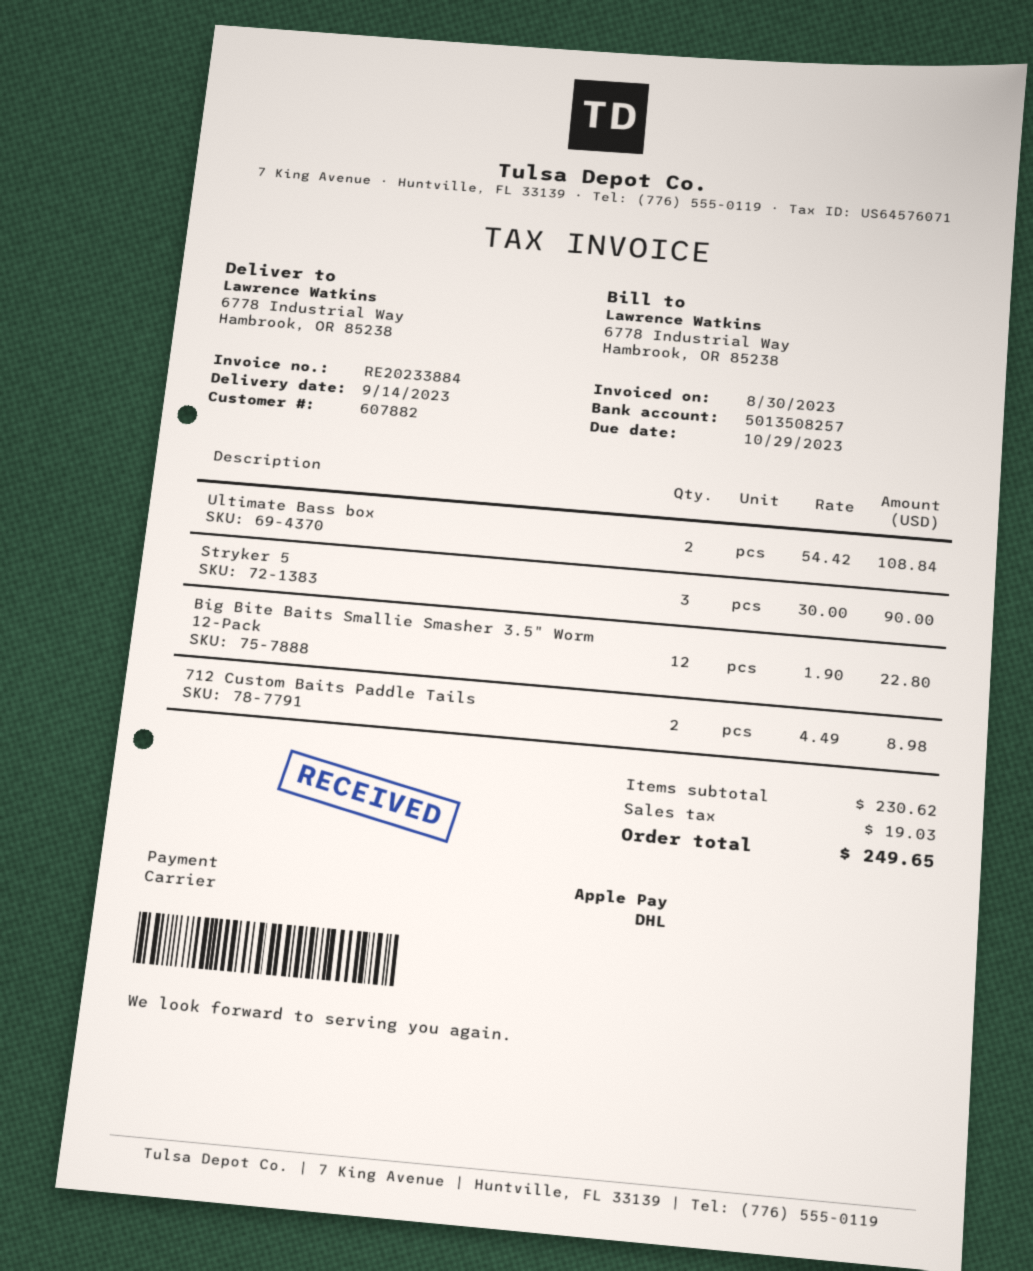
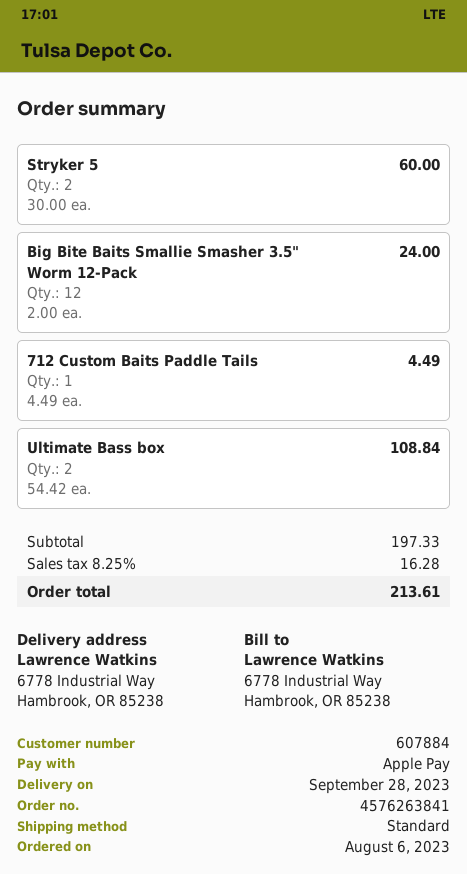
delivery date: 2023-09-14 -> 2023-09-28
customer number: 607882 -> 607884
shipping method: DHL -> standard
Stryker 5: 3 x 30.00 = 90.00 -> 2 x 30.00 = 60.00
Big Bite Baits Smallie Smasher 3.5" Worm 12-Pack: 12 x 1.90 = 22.80 -> 12 x 2.00 = 24.00
712 Custom Baits Paddle Tails: 2 x 4.49 = 8.98 -> 1 x 4.49 = 4.49
subtotal: 230.62 -> 197.33
tax: 19.03 -> 16.28
total: 249.65 -> 213.61

